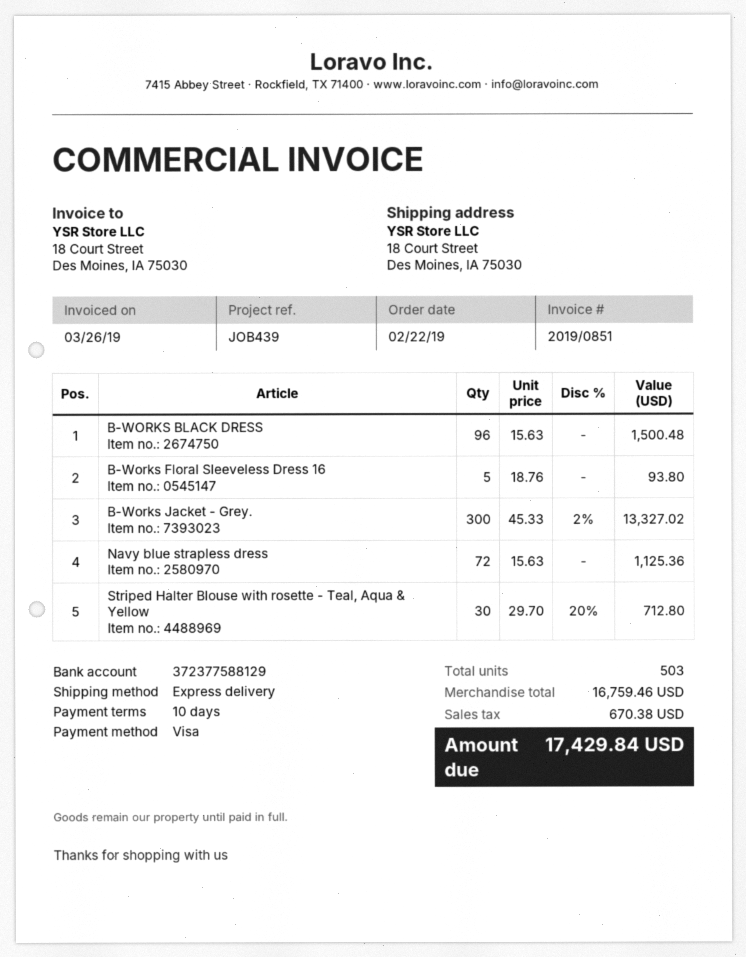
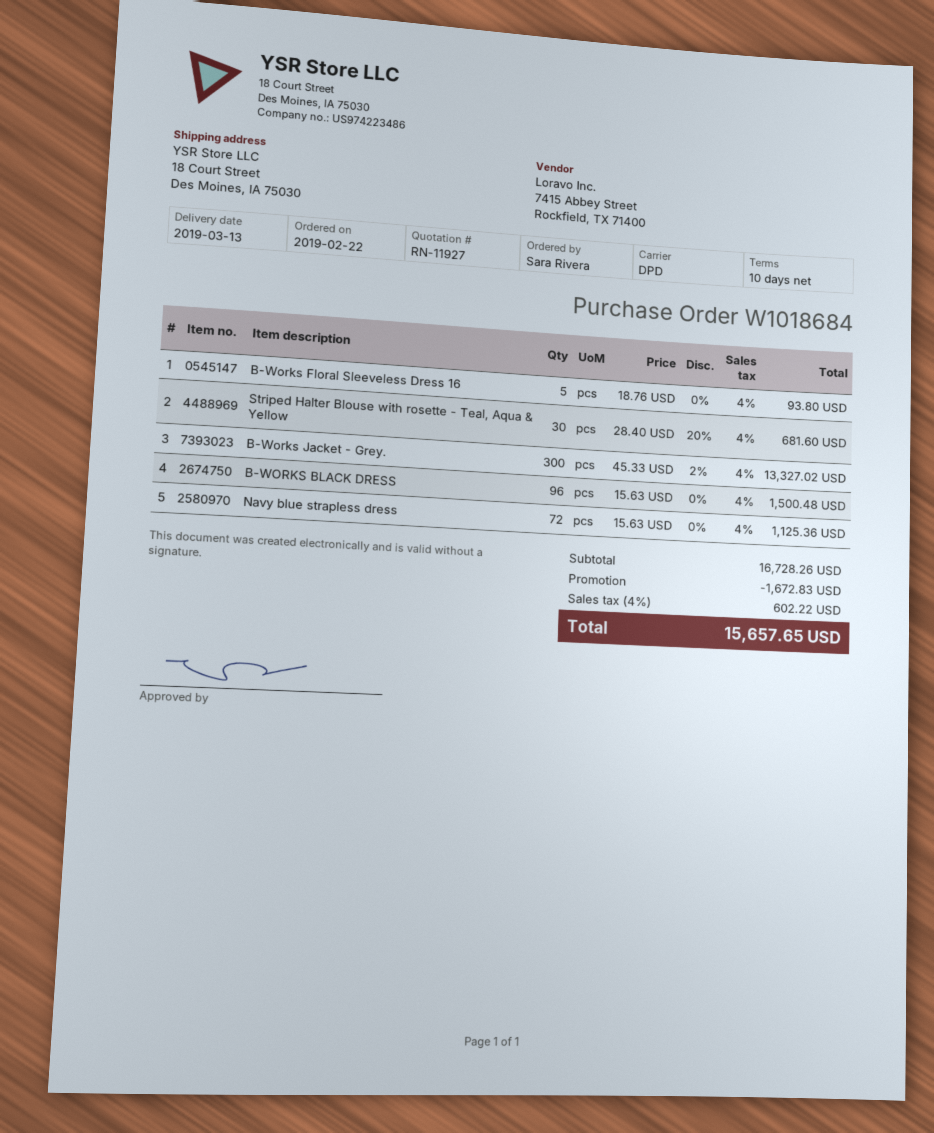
shipping method: express -> DPD
Striped Halter Blouse with rosette - Teal, Aqua & Yellow: 30 x 29.70 - 20% = 712.80 -> 30 x 28.40 - 20% = 681.60
subtotal: 16759.46 -> 16728.26
discount: none -> 1672.83
tax: 670.38 -> 602.22
total: 17429.84 -> 15657.65

